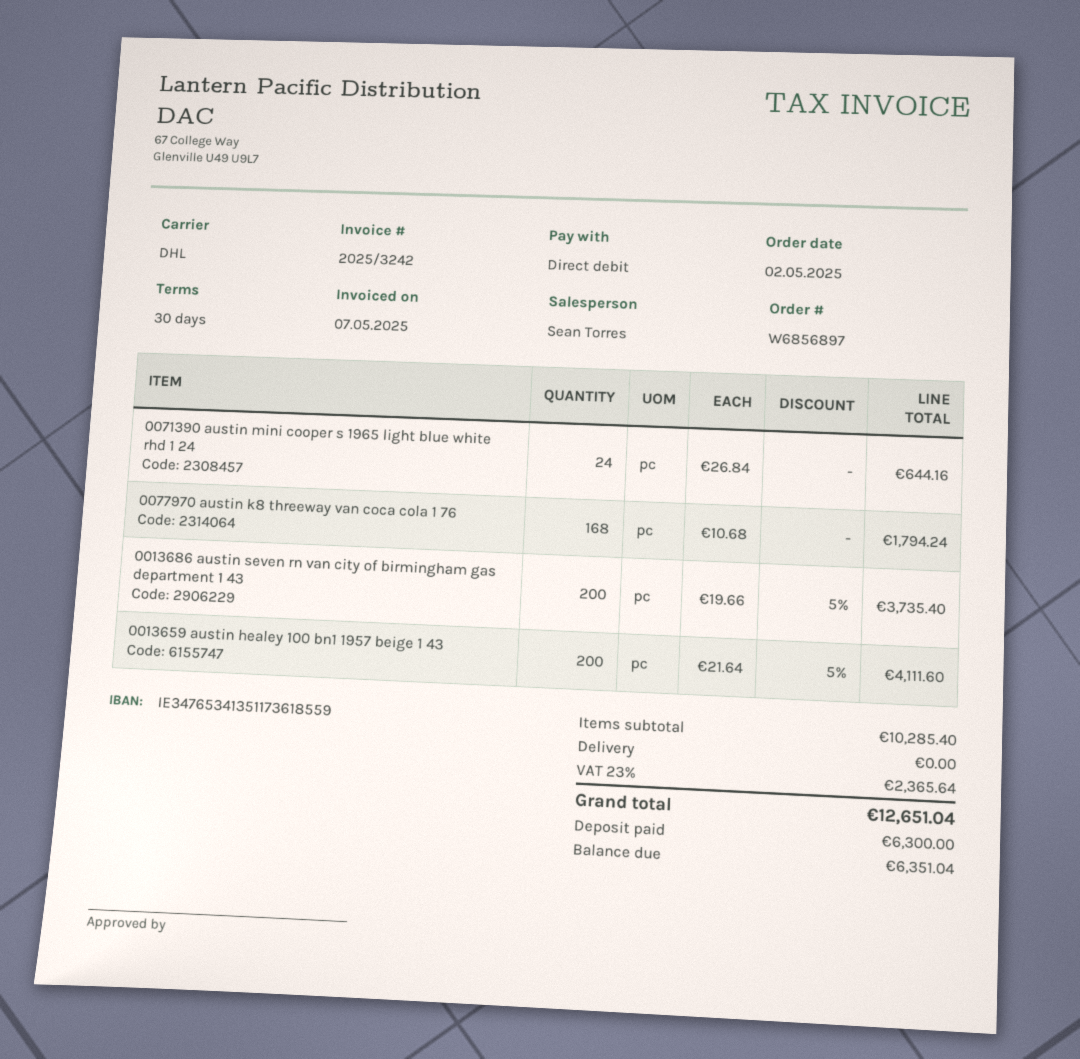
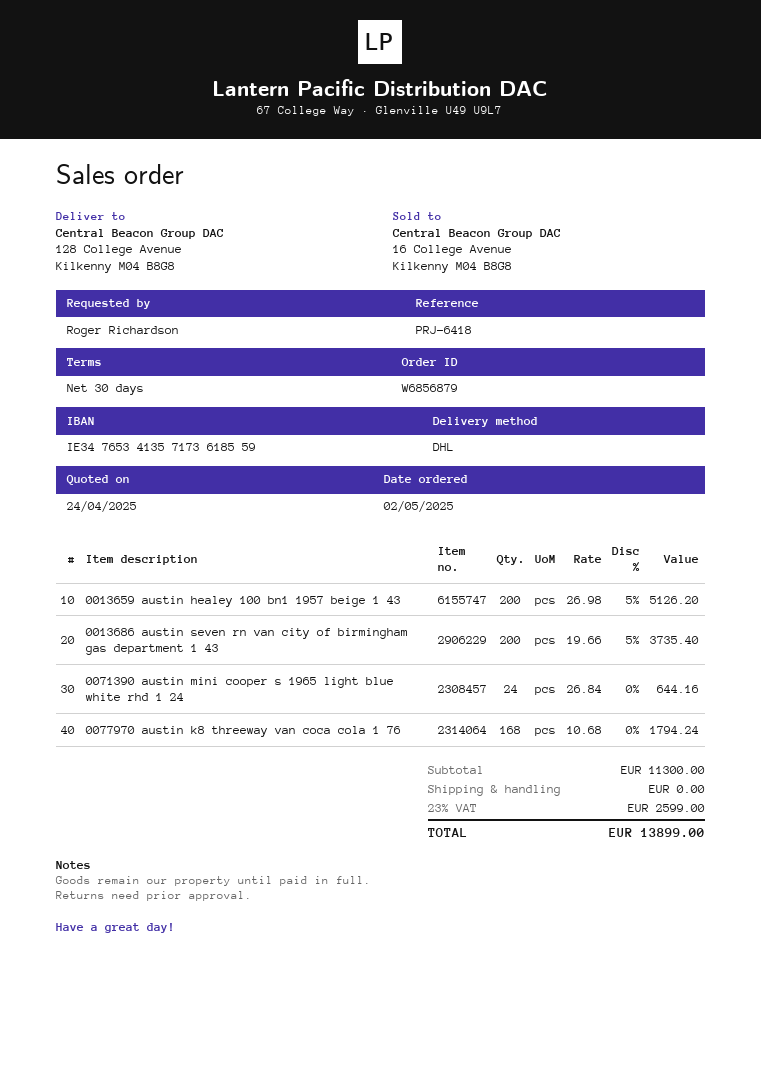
order number: W6856897 -> W6856879
bank account: IE34765341351173618559 -> IE34765341357173618559
0013659 austin healey 100 bn1 1957 beige 1 43: 200 x 21.64 - 5% = 4111.60 -> 200 x 26.98 - 5% = 5126.20
subtotal: 10285.40 -> 11300.00
tax: 23% = 2365.64 -> 23% = 2599.00
total: 12651.04 -> 13899.00

